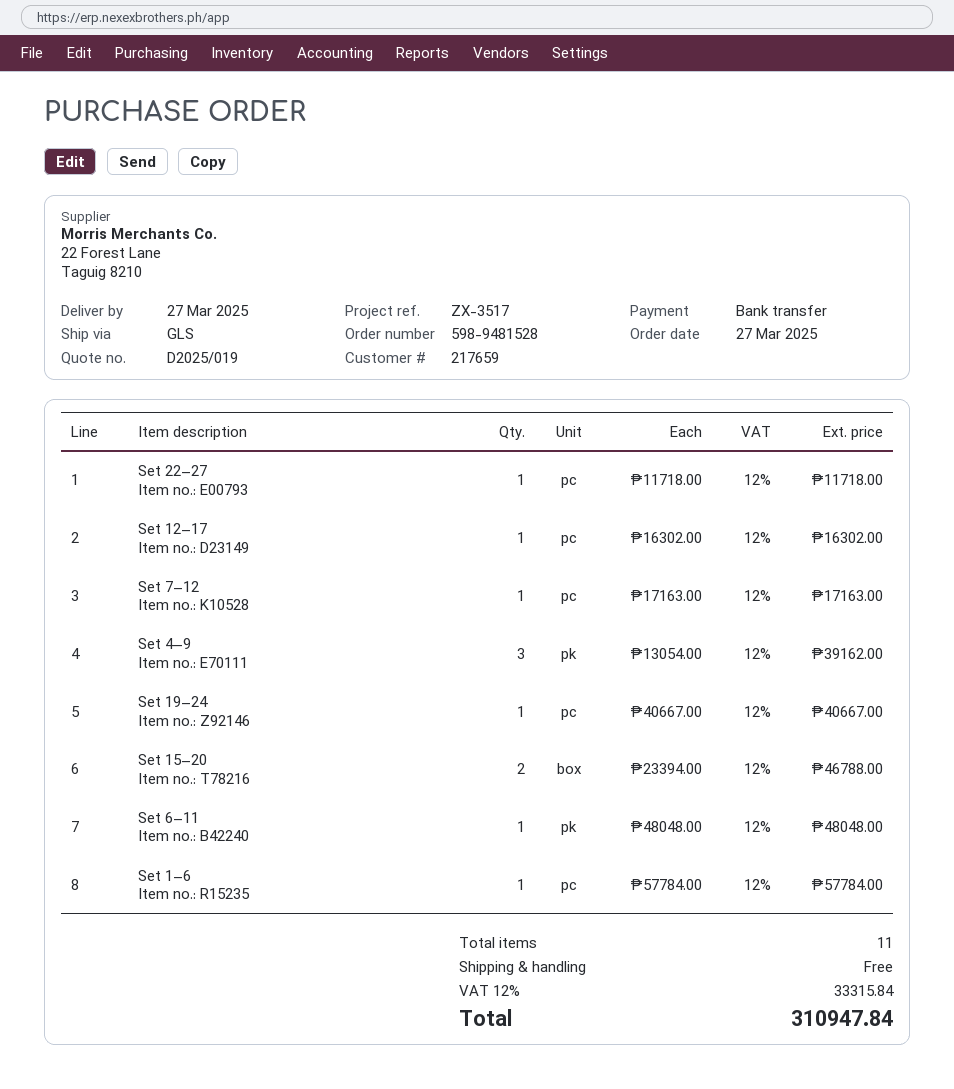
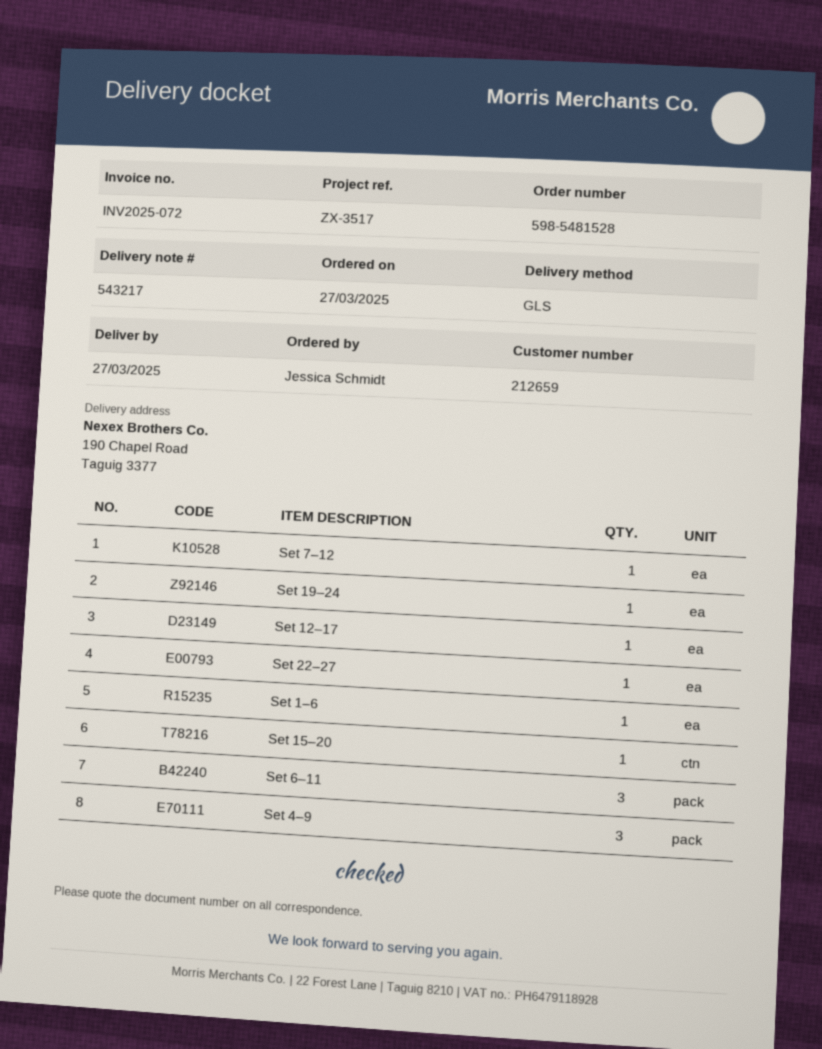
order number: 598-9481528 -> 598-5481528
customer number: 217659 -> 212659
Set 15–20: 2 -> 1
Set 6–11: 1 -> 3

